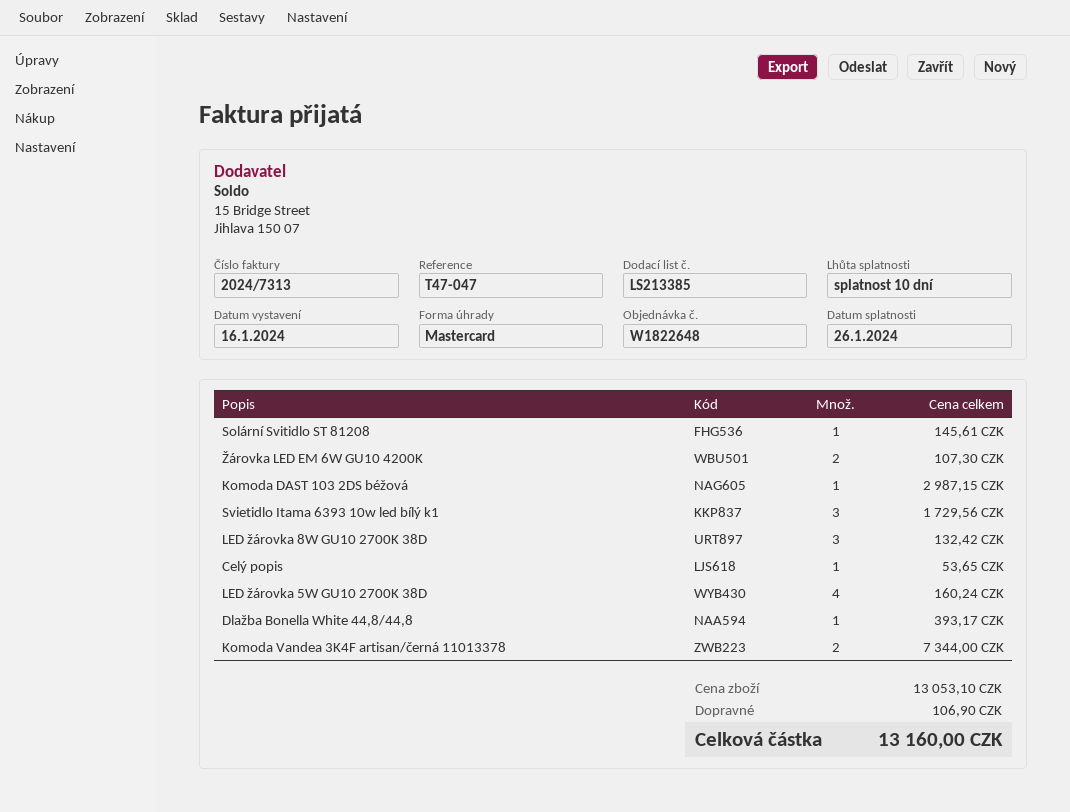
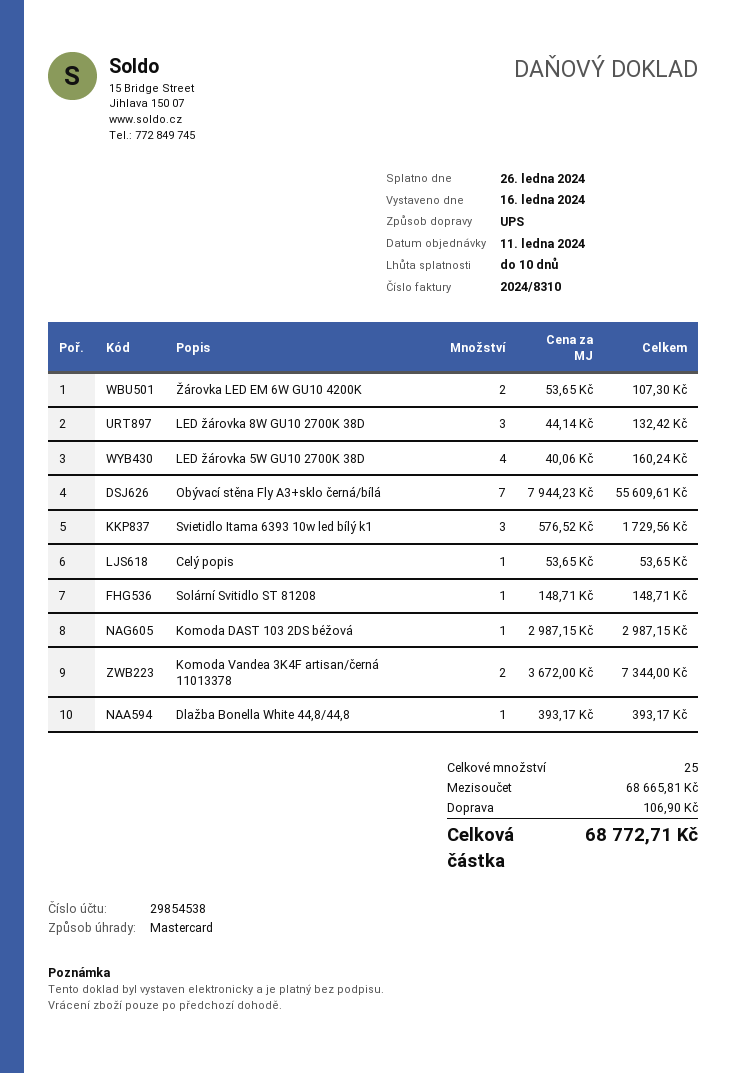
invoice number: 2024/7313 -> 2024/8310
Solární Svitidlo ST 81208: 1 for 145.61 -> 1 for 148.71
Obývací stěna Fly A3+sklo černá/bílá: none -> 7 for 55609.61
subtotal: 13053.10 -> 68665.81
total: 13160.00 -> 68772.71

